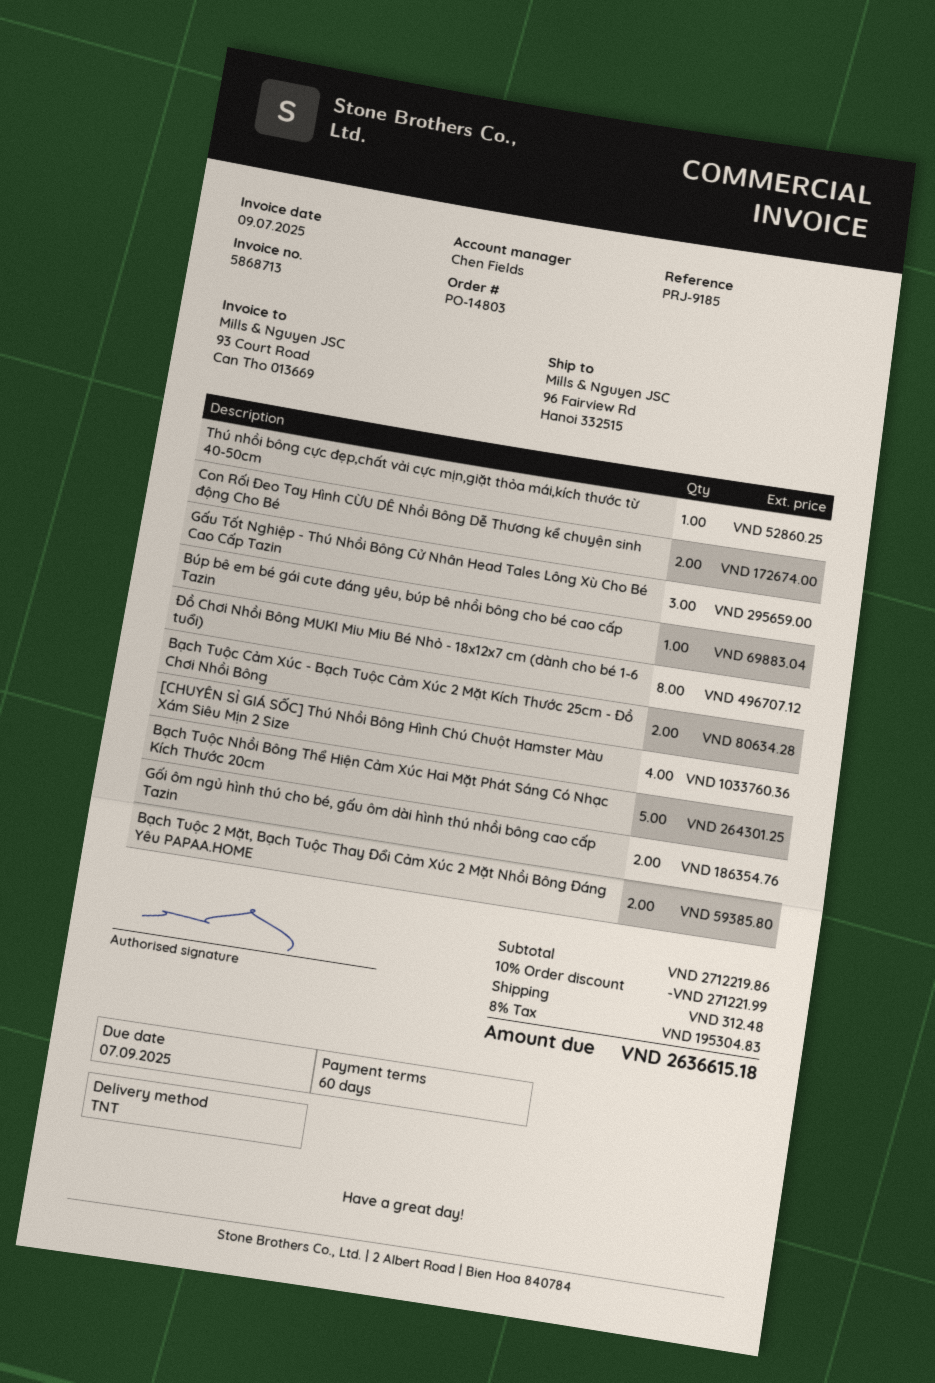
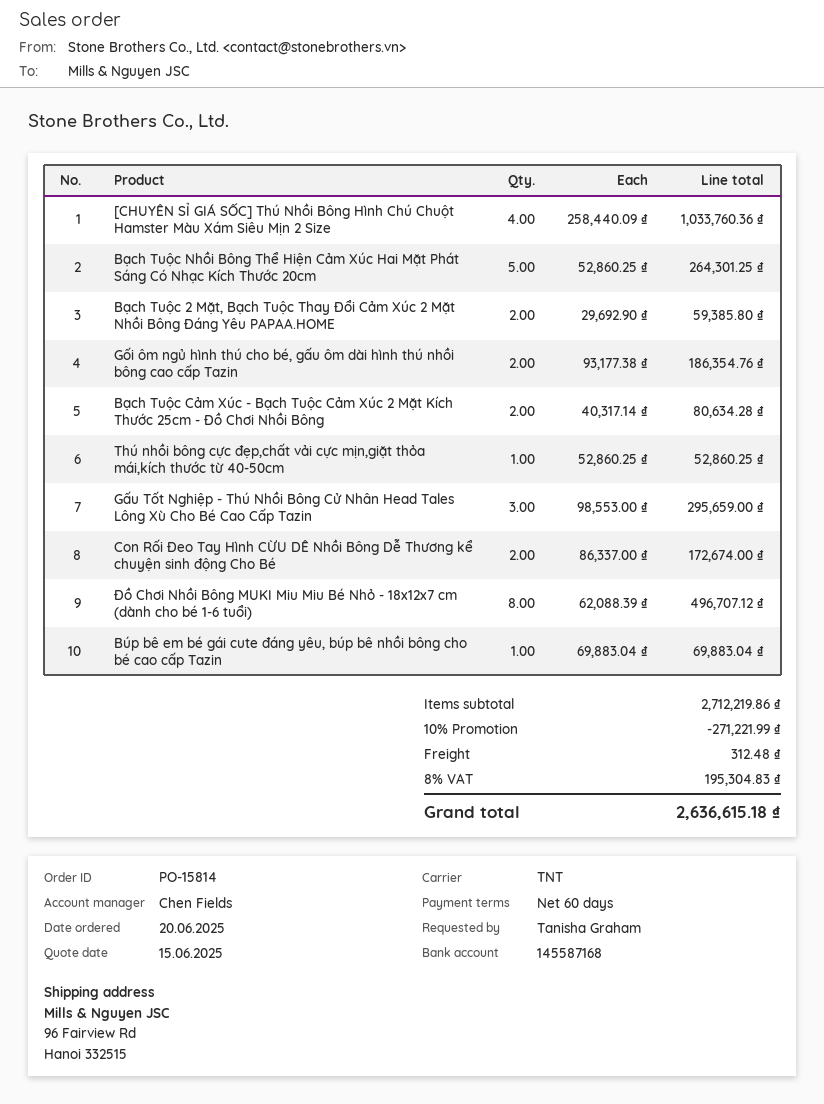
order number: PO-14803 -> PO-15814

